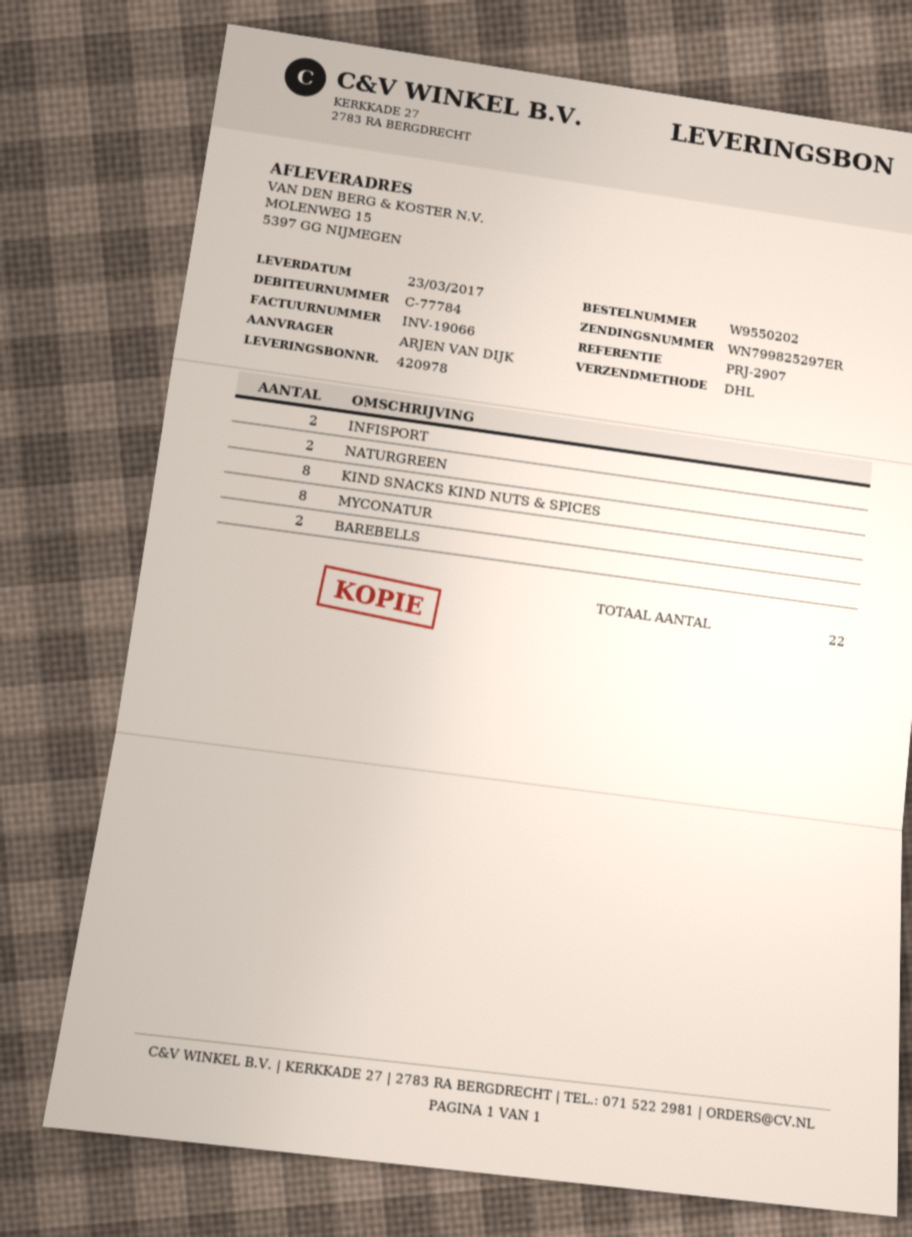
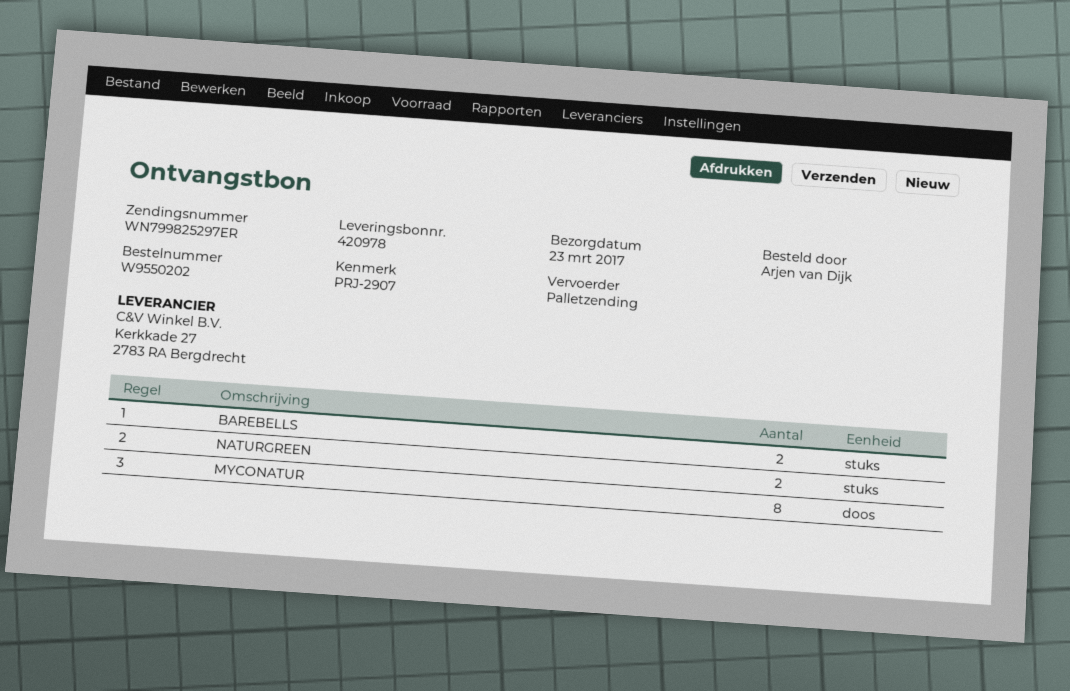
shipping method: DHL -> pallet freight
INFISPORT: 2 -> none
KIND SNACKS KIND NUTS & SPICES: 8 -> none

